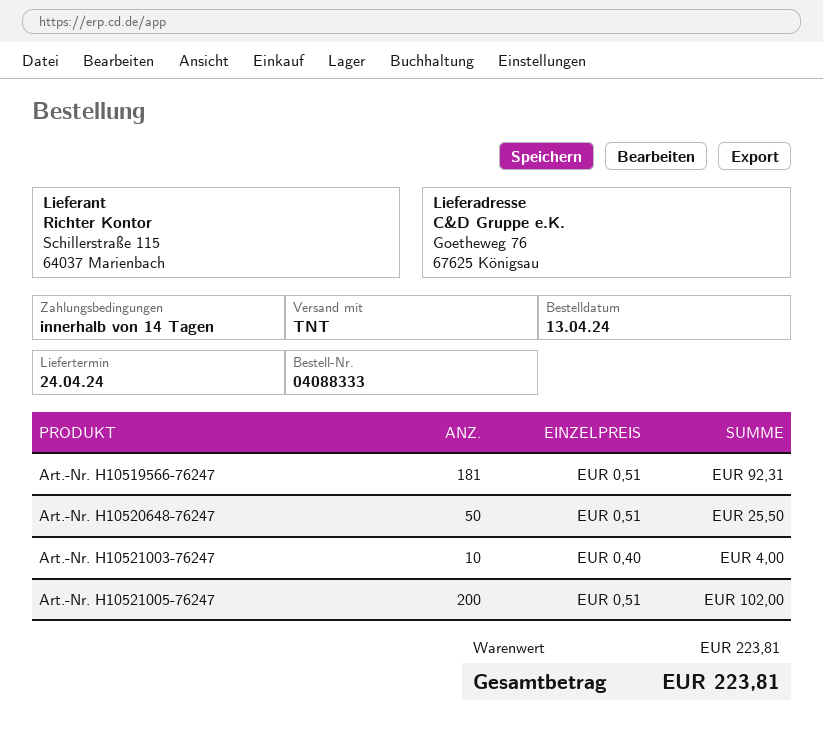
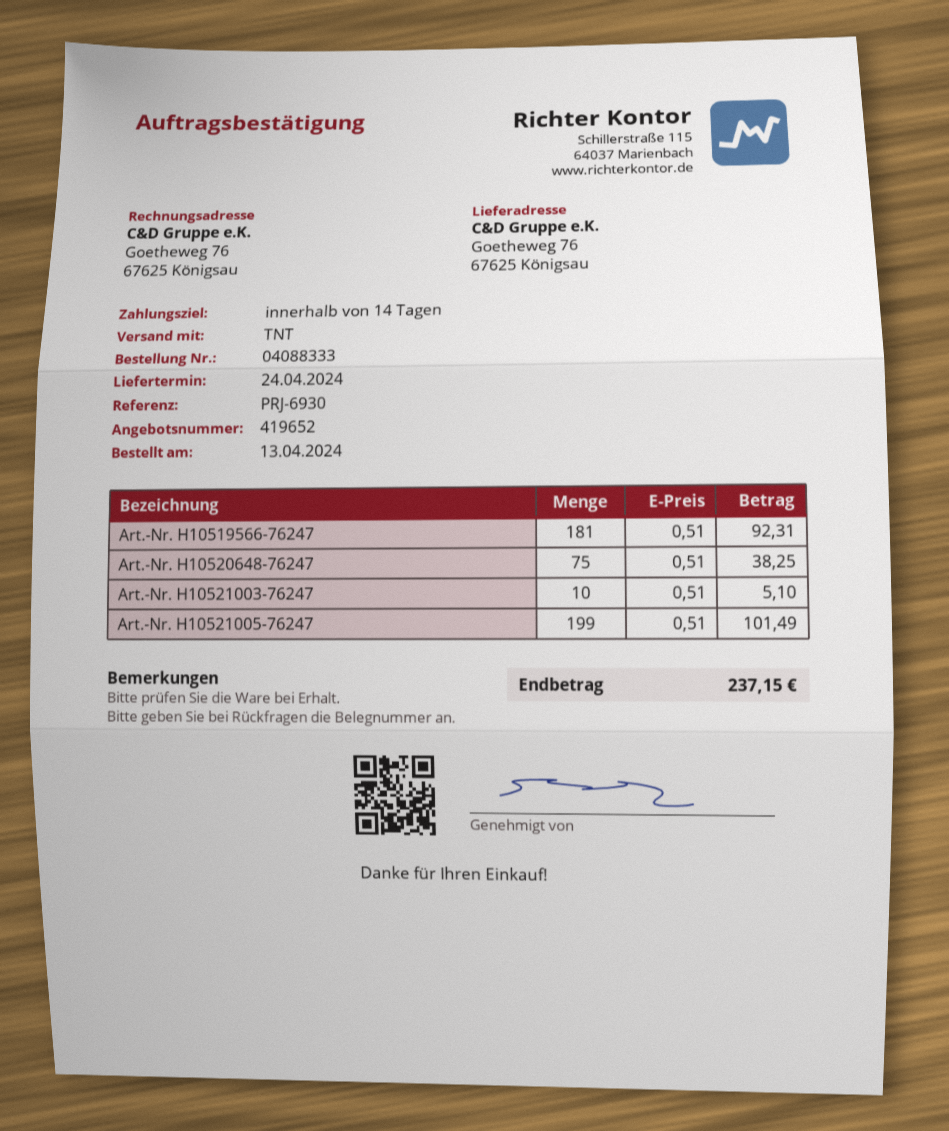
Art.-Nr. H10520648-76247: 50 x 0.51 = 25.50 -> 75 x 0.51 = 38.25
Art.-Nr. H10521003-76247: 10 x 0.40 = 4.00 -> 10 x 0.51 = 5.10
Art.-Nr. H10521005-76247: 200 x 0.51 = 102.00 -> 199 x 0.51 = 101.49
total: 223.81 -> 237.15

